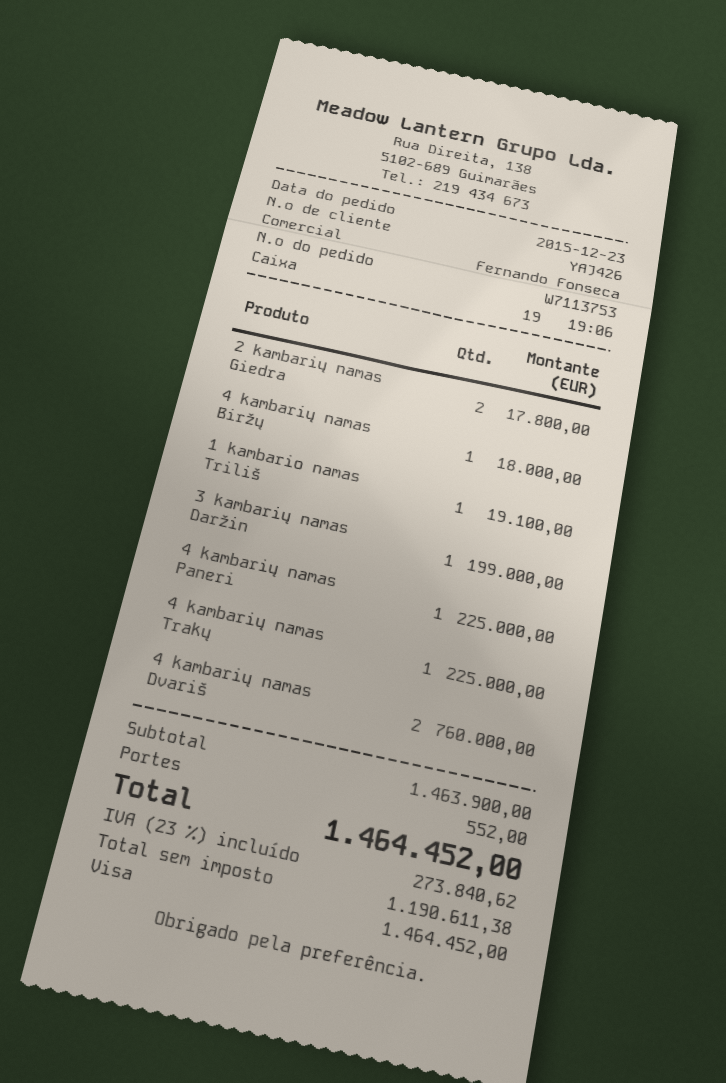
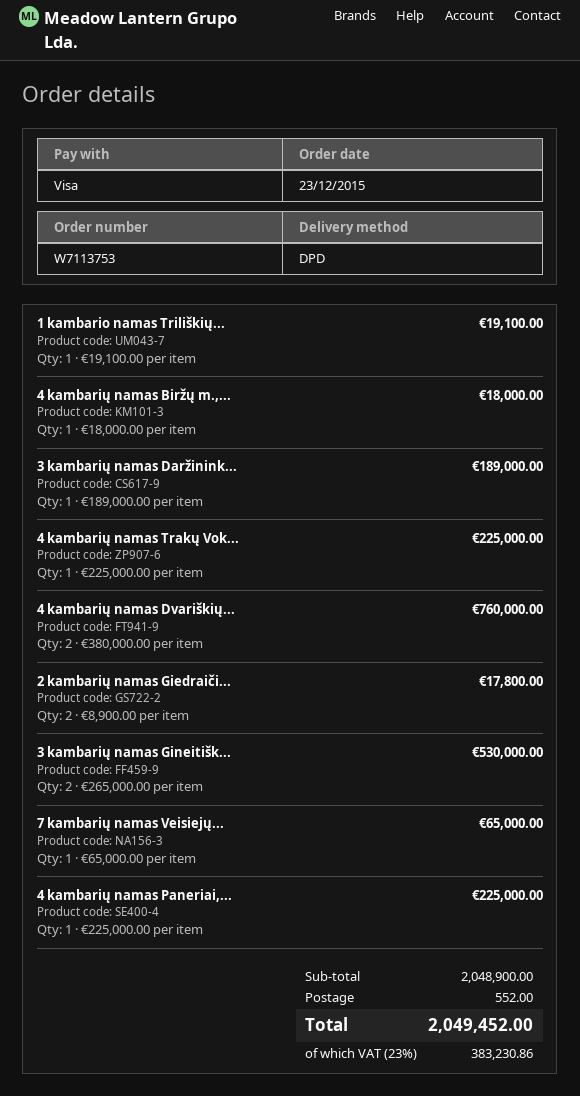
3 kambarių namas Daržin: 1 for 199000.00 -> 1 for 189000.00
3 kambarių namas Gineitišk...: none -> 2 for 530000.00
7 kambarių namas Veisiejų...: none -> 1 for 65000.00
subtotal: 1463900.00 -> 2048900.00
tax: 23% = 273840.62 -> 23% = 383230.86
total: 1464452.00 -> 2049452.00

